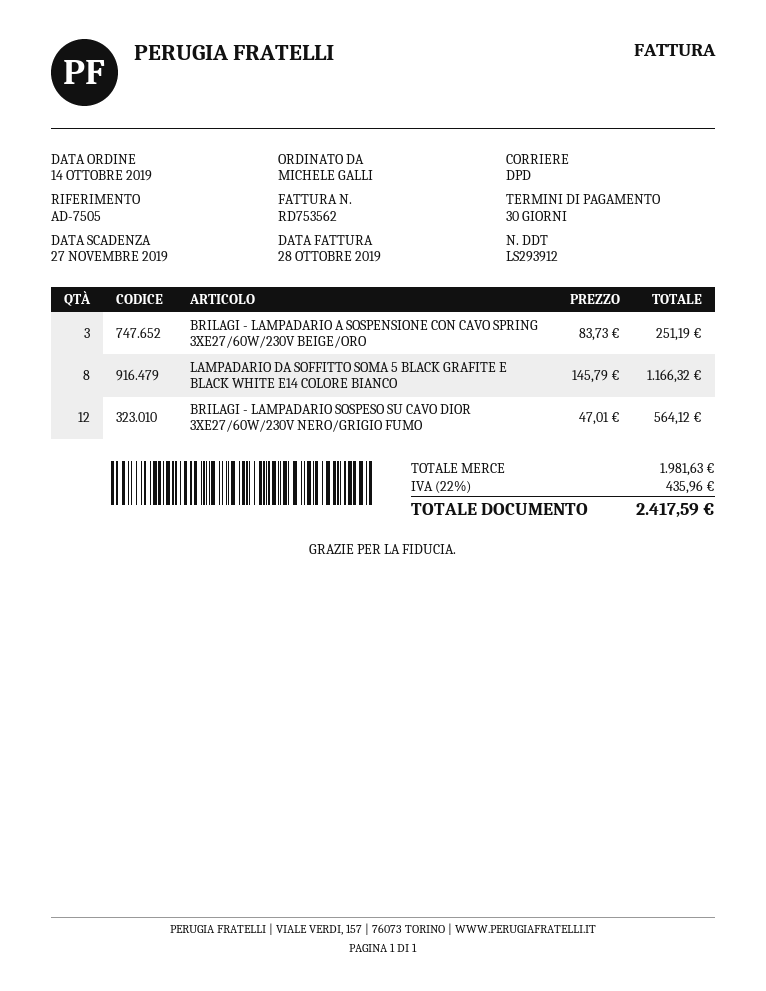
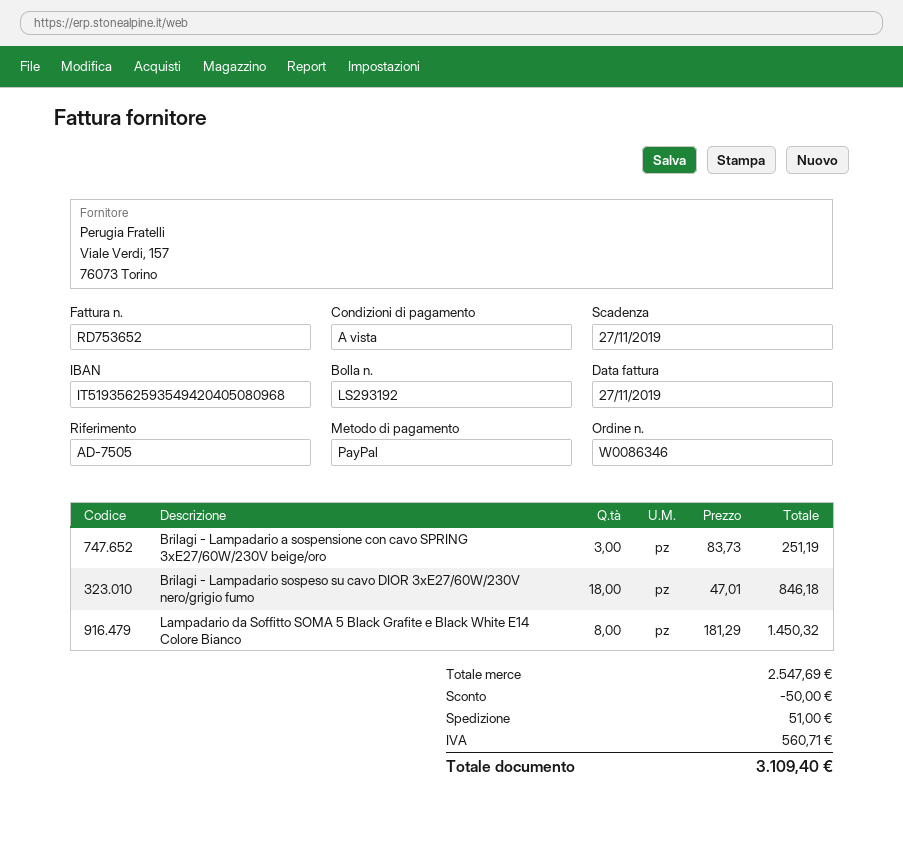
delivery note number: LS293912 -> LS293192
invoice number: RD753562 -> RD753652
invoice date: 2019-10-28 -> 2019-11-27
payment terms: 30 days -> on receipt
LAMPADARIO DA SOFFITTO SOMA 5 BLACK GRAFITE E BLACK WHITE E14 COLORE BIANCO: 8 x 145.79 = 1166.32 -> 8 x 181.29 = 1450.32
BRILAGI - LAMPADARIO SOSPESO SU CAVO DIOR 3XE27/60W/230V NERO/GRIGIO FUMO: 12 x 47.01 = 564.12 -> 18 x 47.01 = 846.18
subtotal: 1981.63 -> 2547.69
discount: none -> 50.00
shipping: none -> 51.00
tax: 435.96 -> 560.71
total: 2417.59 -> 3109.40

